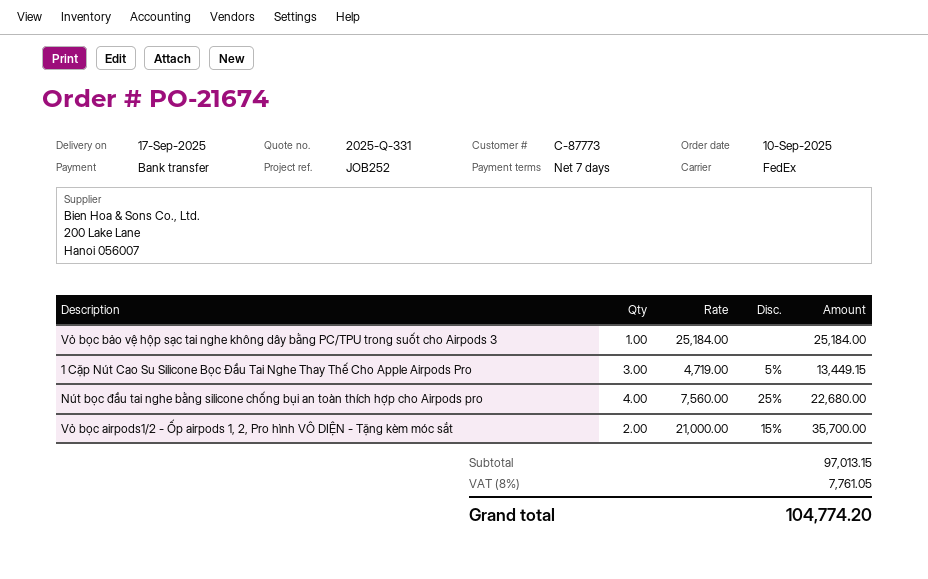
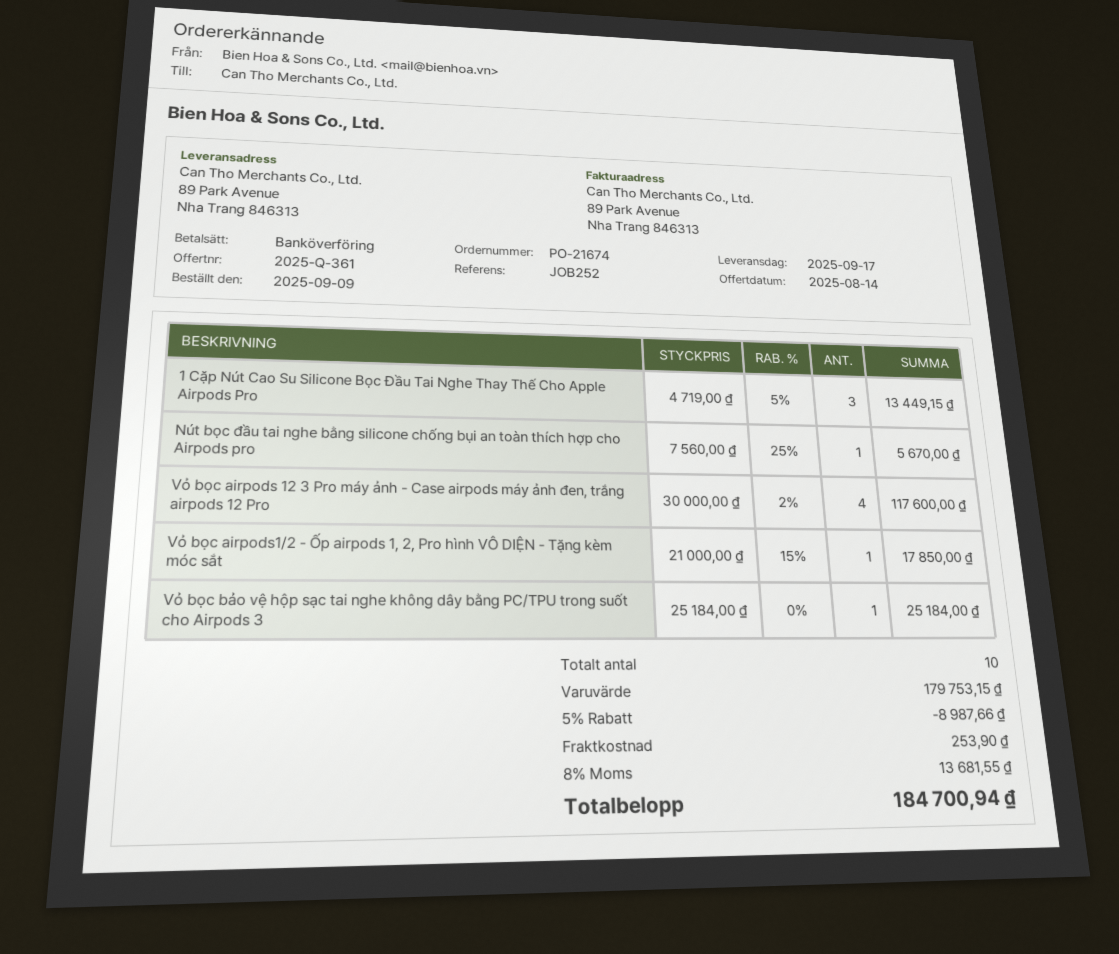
quote number: 2025-Q-331 -> 2025-Q-361
order date: 2025-09-10 -> 2025-09-09
Nút bọc đầu tai nghe bằng silicone chống bụi an toàn thích hợp cho Airpods pro: 4 x 7560.00 - 25% = 22680.00 -> 1 x 7560.00 - 25% = 5670.00
Vỏ bọc airpods1/2 - Ốp airpods 1, 2, Pro hình VÔ DIỆN - Tặng kèm móc sắt: 2 x 21000.00 - 15% = 35700.00 -> 1 x 21000.00 - 15% = 17850.00
Vỏ bọc airpods 12 3 Pro máy ảnh - Case airpods máy ảnh đen, trắng airpods 12 Pro: none -> 4 x 30000.00 - 2% = 117600.00
subtotal: 97013.15 -> 179753.15
discount: none -> 5% = 8987.66
shipping: none -> 253.90
tax: 8% = 7761.05 -> 8% = 13681.55
total: 104774.20 -> 184700.94

